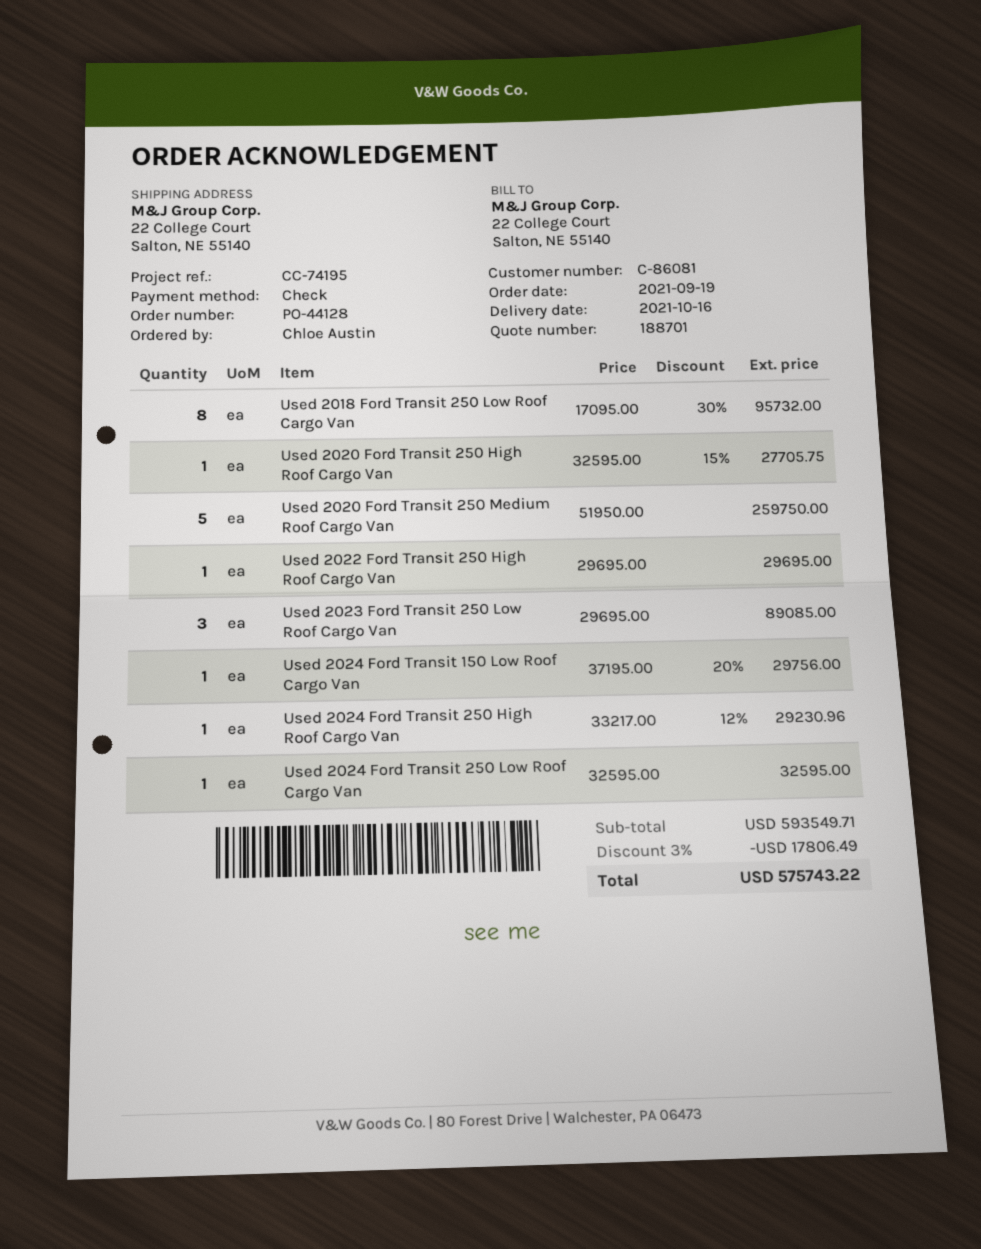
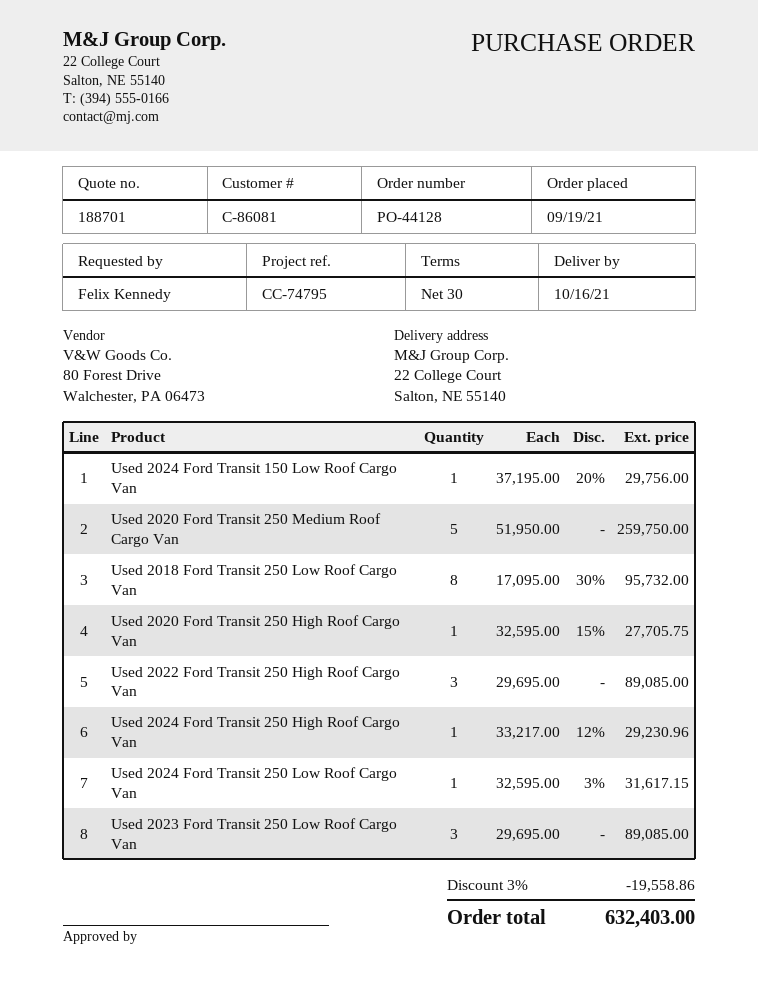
reference: CC-74195 -> CC-74795
ordered by: Chloe Austin -> Felix Kennedy
Used 2022 Ford Transit 250 High Roof Cargo Van: 1 x 29695.00 = 29695.00 -> 3 x 29695.00 = 89085.00
Used 2024 Ford Transit 250 Low Roof Cargo Van: 1 x 32595.00 = 32595.00 -> 1 x 32595.00 - 3% = 31617.15
discount: 3% = 17806.49 -> 3% = 19558.86
total: 575743.22 -> 632403.00

